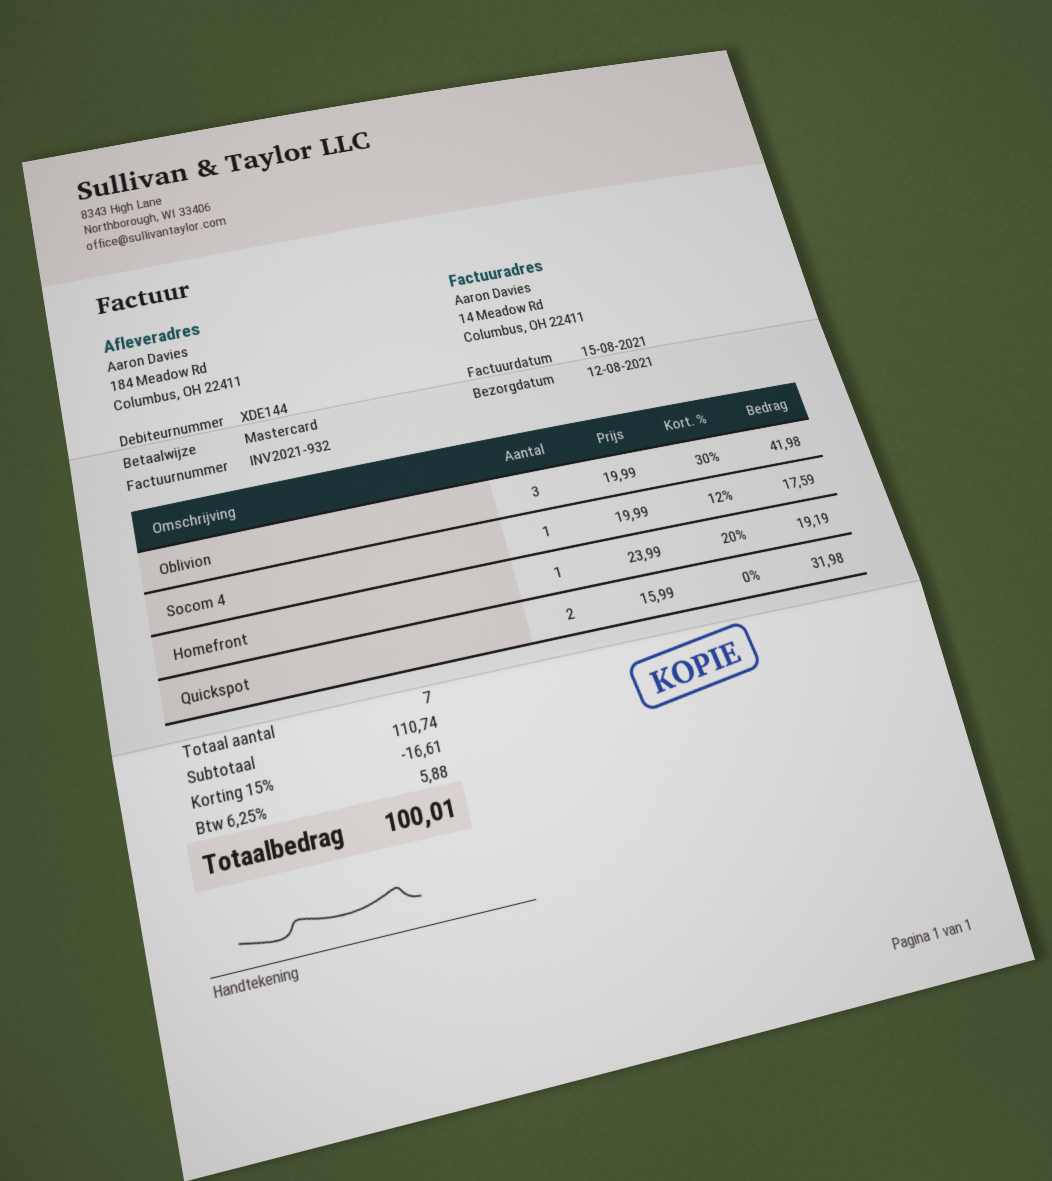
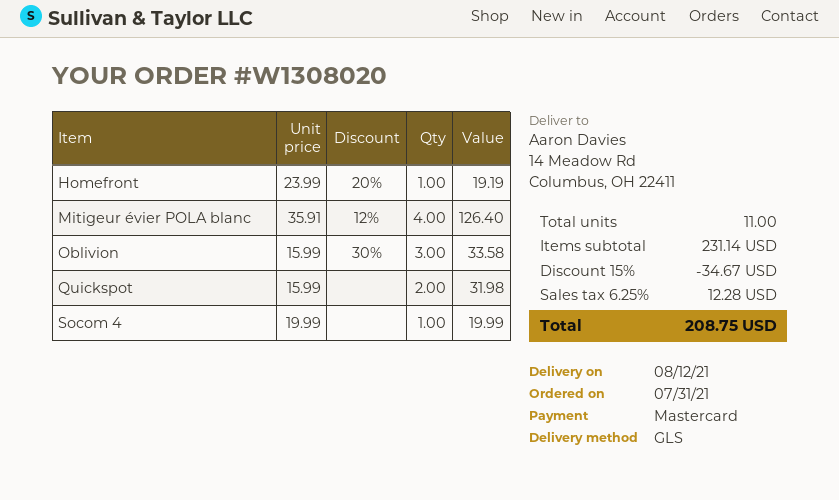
ship to: 184 Meadow Rd, Columbus, OH 22411 -> 14 Meadow Rd, Columbus, OH 22411
Oblivion: 3 x 19.99 - 30% = 41.98 -> 3 x 15.99 - 30% = 33.58
Socom 4: 1 x 19.99 - 12% = 17.59 -> 1 x 19.99 = 19.99
Mitigeur évier POLA blanc: none -> 4 x 35.91 - 12% = 126.40
total quantity: 7 -> 11
subtotal: 110.74 -> 231.14
discount: 15% = 16.61 -> 15% = 34.67
tax: 6.25% = 5.88 -> 6.25% = 12.28
total: 100.01 -> 208.75

